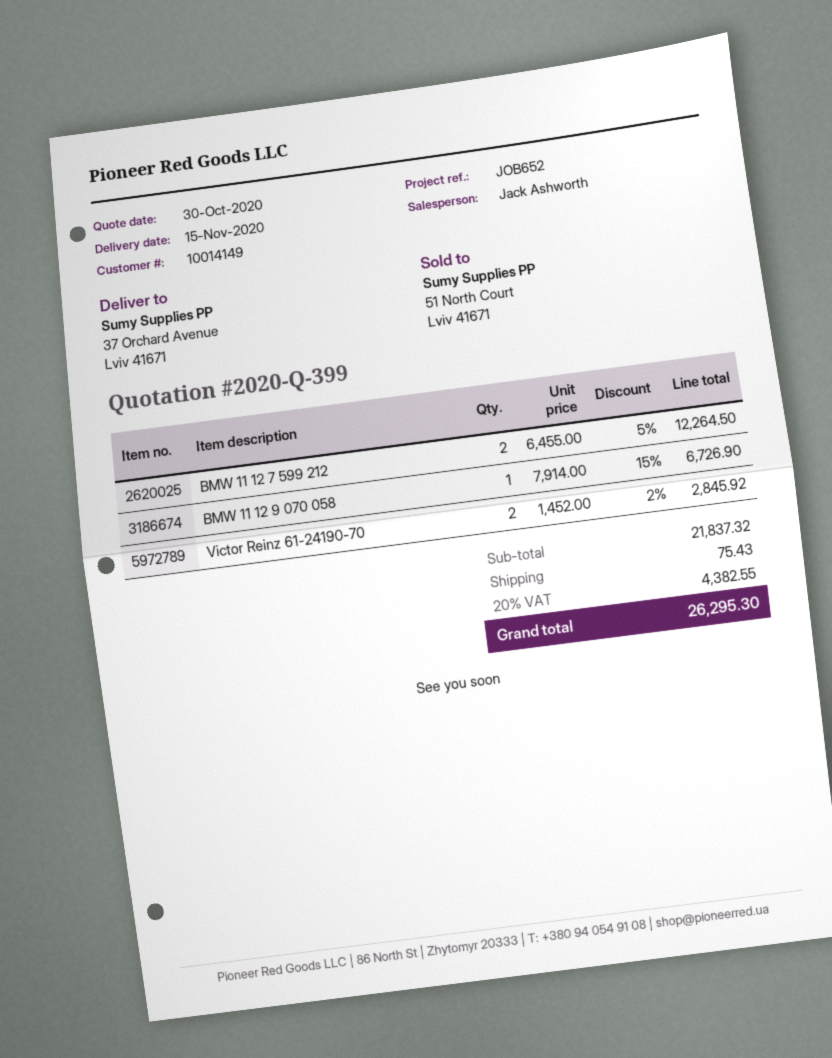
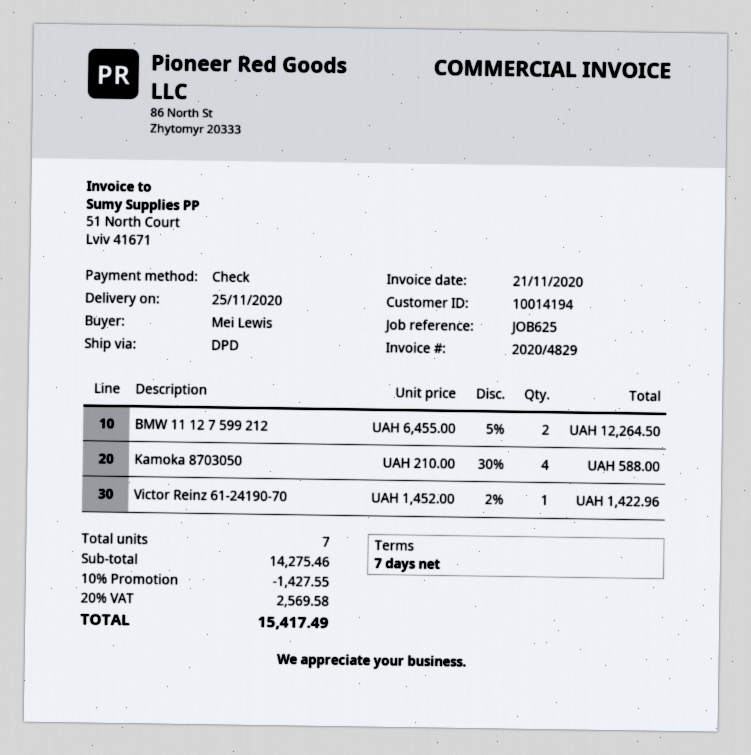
delivery date: 2020-11-15 -> 2020-11-25
customer number: 10014149 -> 10014194
reference: JOB652 -> JOB625
BMW 11 12 9 070 058: 1 x 7914.00 - 15% = 6726.90 -> none
Victor Reinz 61-24190-70: 2 x 1452.00 - 2% = 2845.92 -> 1 x 1452.00 - 2% = 1422.96
Kamoka 8703050: none -> 4 x 210.00 - 30% = 588.00
subtotal: 21837.32 -> 14275.46
discount: none -> 10% = 1427.55
shipping: 75.43 -> none
tax: 20% = 4382.55 -> 20% = 2569.58
total: 26295.30 -> 15417.49

